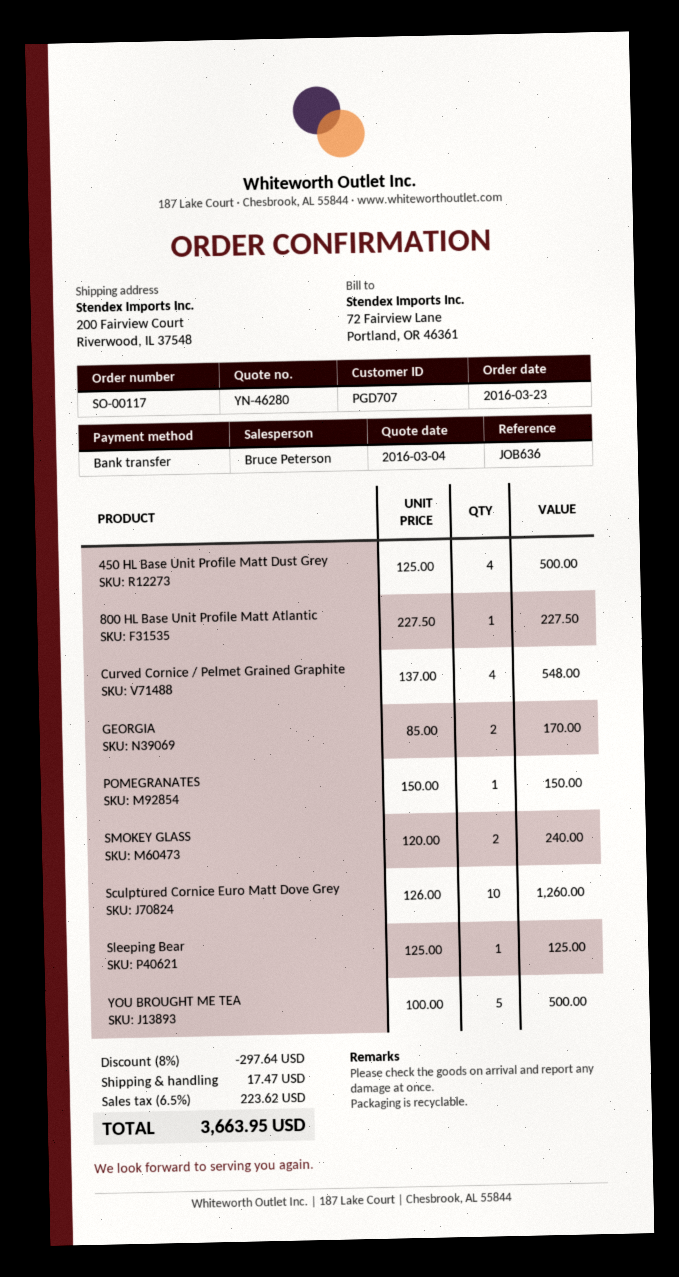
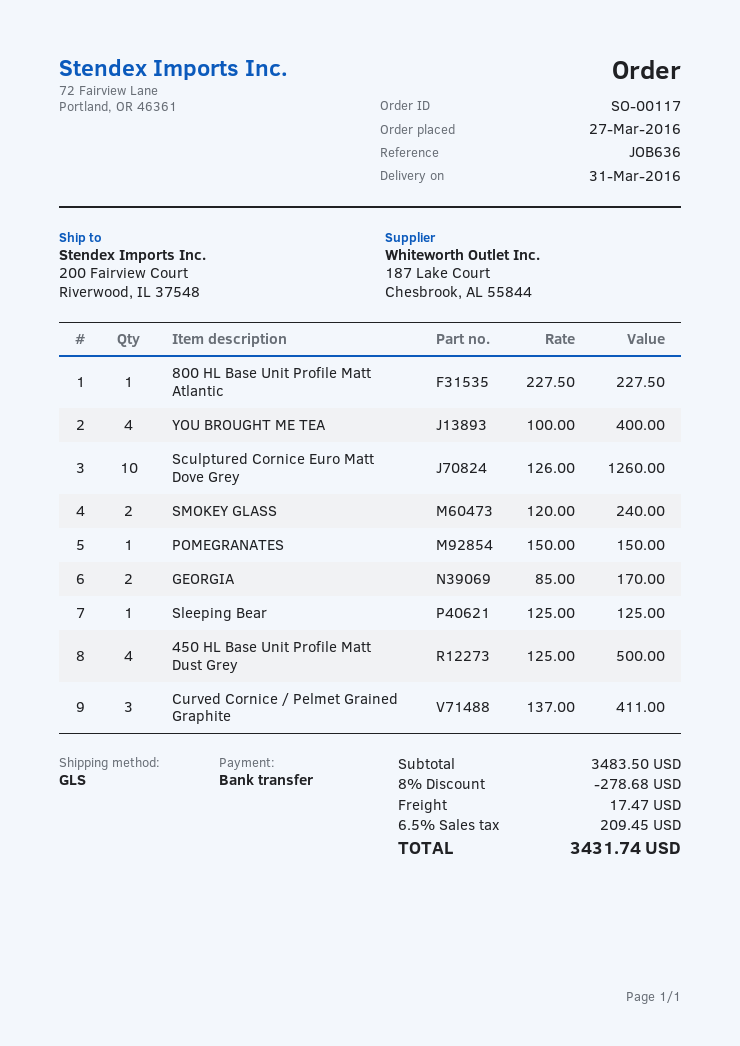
order date: 2016-03-23 -> 2016-03-27
Curved Cornice / Pelmet Grained Graphite: 4 x 137.00 = 548.00 -> 3 x 137.00 = 411.00
YOU BROUGHT ME TEA: 5 x 100.00 = 500.00 -> 4 x 100.00 = 400.00
discount: 8% = 297.64 -> 8% = 278.68
tax: 6.5% = 223.62 -> 6.5% = 209.45
total: 3663.95 -> 3431.74

